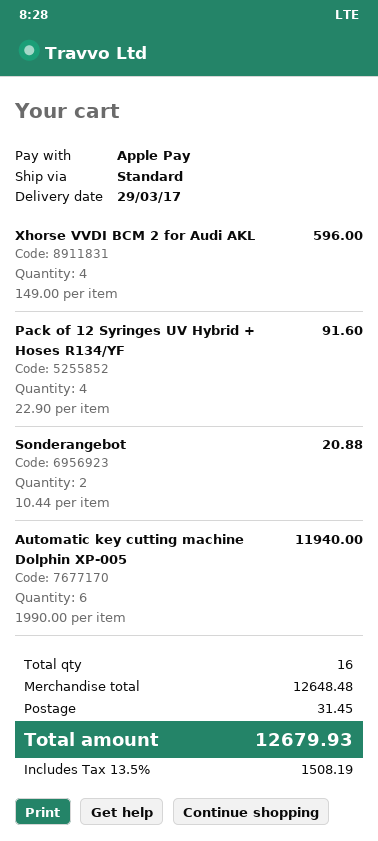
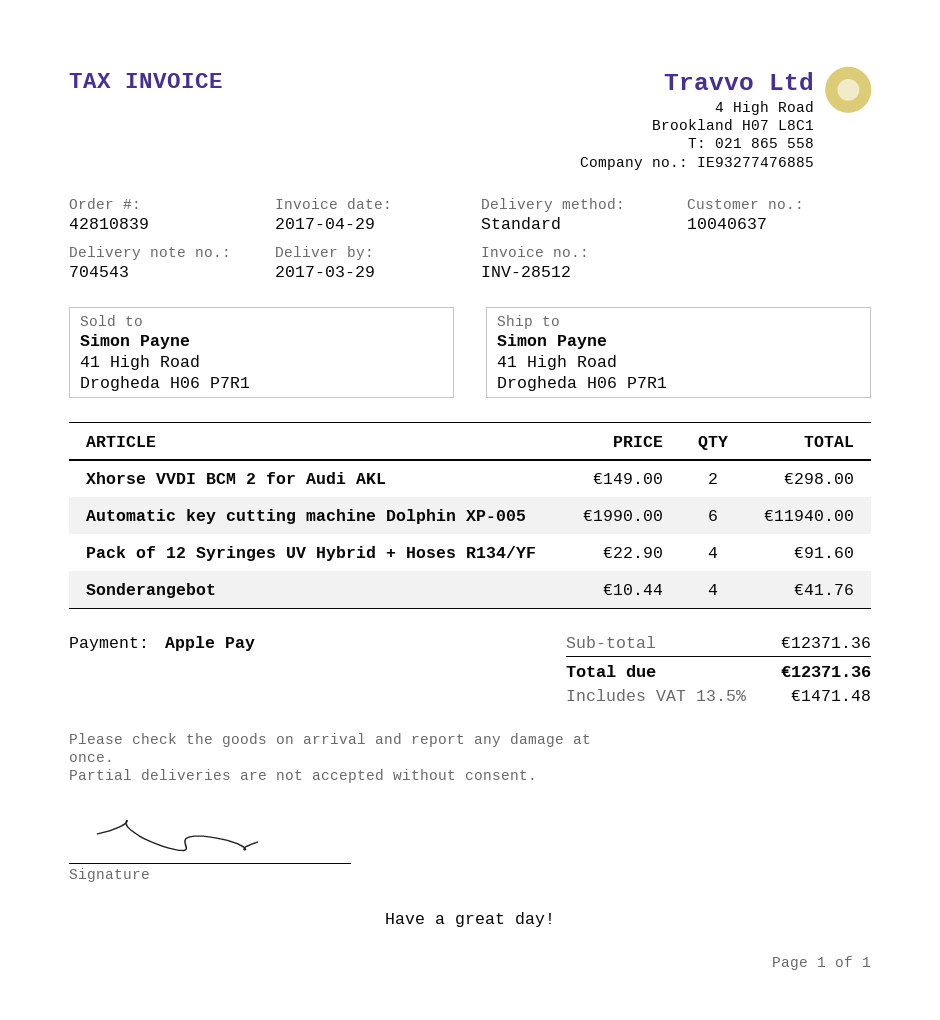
Xhorse VVDI BCM 2 for Audi AKL: 4 x 149.00 = 596.00 -> 2 x 149.00 = 298.00
Sonderangebot: 2 x 10.44 = 20.88 -> 4 x 10.44 = 41.76
subtotal: 12648.48 -> 12371.36
shipping: 31.45 -> none
tax: 13.5% = 1508.19 -> 13.5% = 1471.48
total: 12679.93 -> 12371.36

